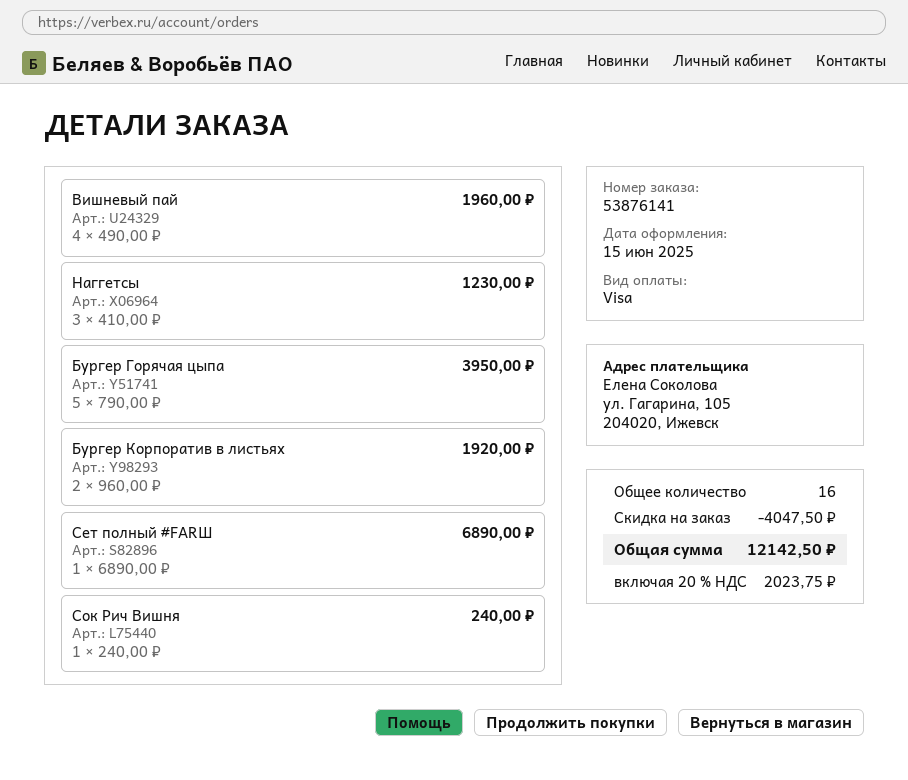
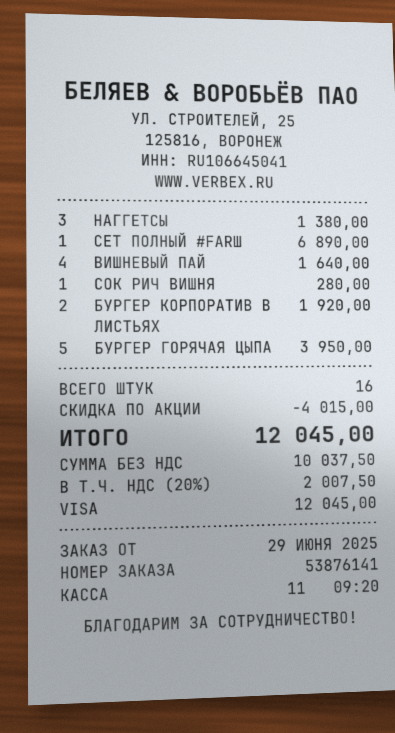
order date: 2025-06-15 -> 2025-06-29
Вишневый пай: 4 for 1960.00 -> 4 for 1640.00
Наггетсы: 3 for 1230.00 -> 3 for 1380.00
Сок Рич Вишня: 1 for 240.00 -> 1 for 280.00
discount: 4047.50 -> 4015.00
tax: 20% = 2023.75 -> 20% = 2007.50
total: 12142.50 -> 12045.00

